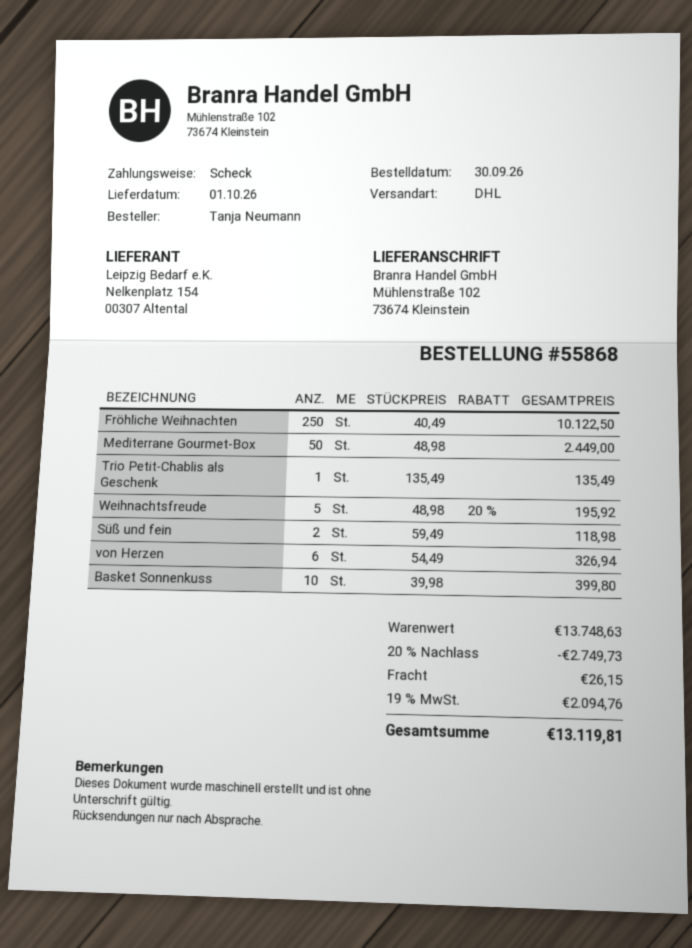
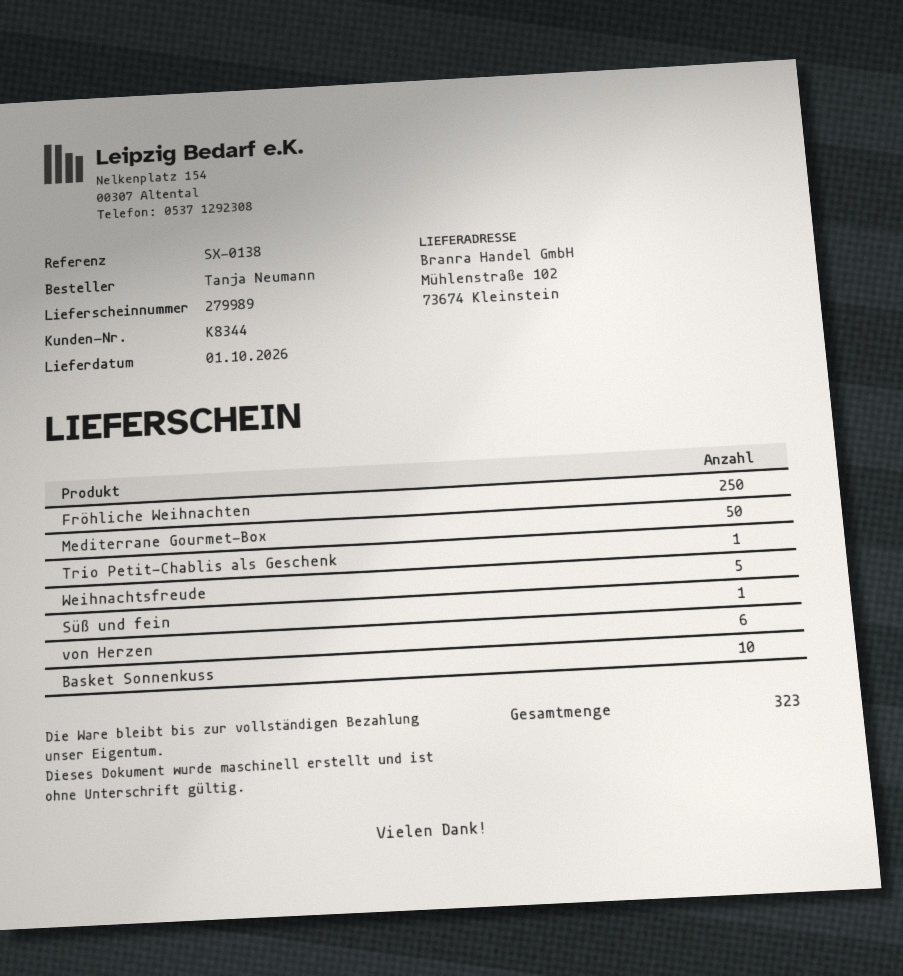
Süß und fein: 2 -> 1

